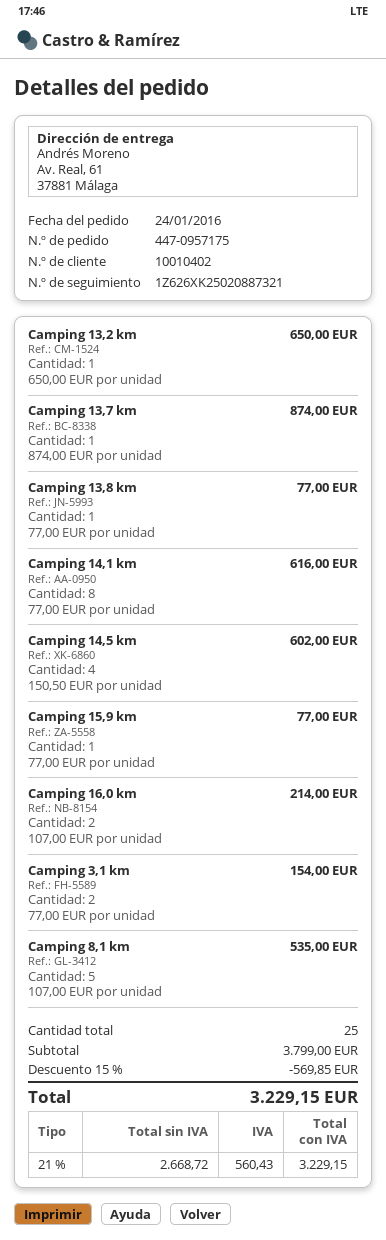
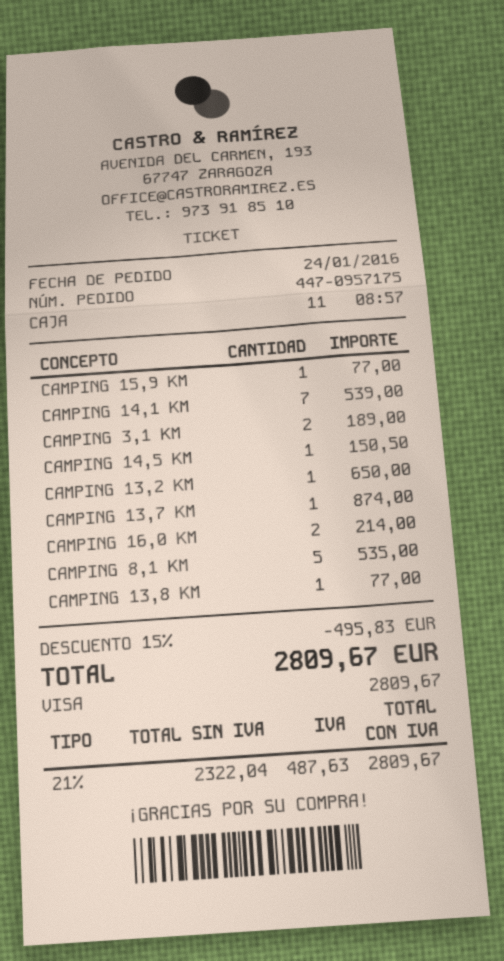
Camping 14,1 km: 8 for 616.00 -> 7 for 539.00
Camping 14,5 km: 4 for 602.00 -> 1 for 150.50
Camping 3,1 km: 2 for 154.00 -> 2 for 189.00
discount: 15% = 569.85 -> 15% = 495.83
net: 2668.72 -> 2322.04
tax: 21% = 560.43 -> 21% = 487.63
total: 3229.15 -> 2809.67

